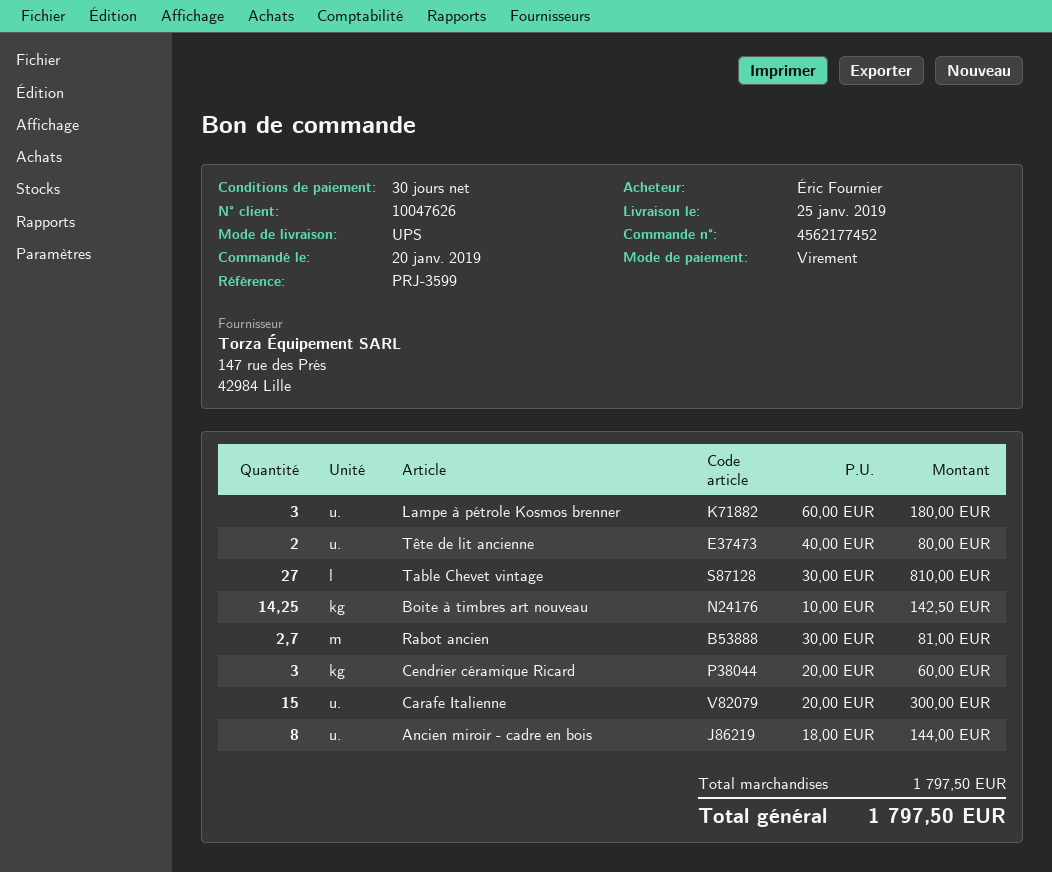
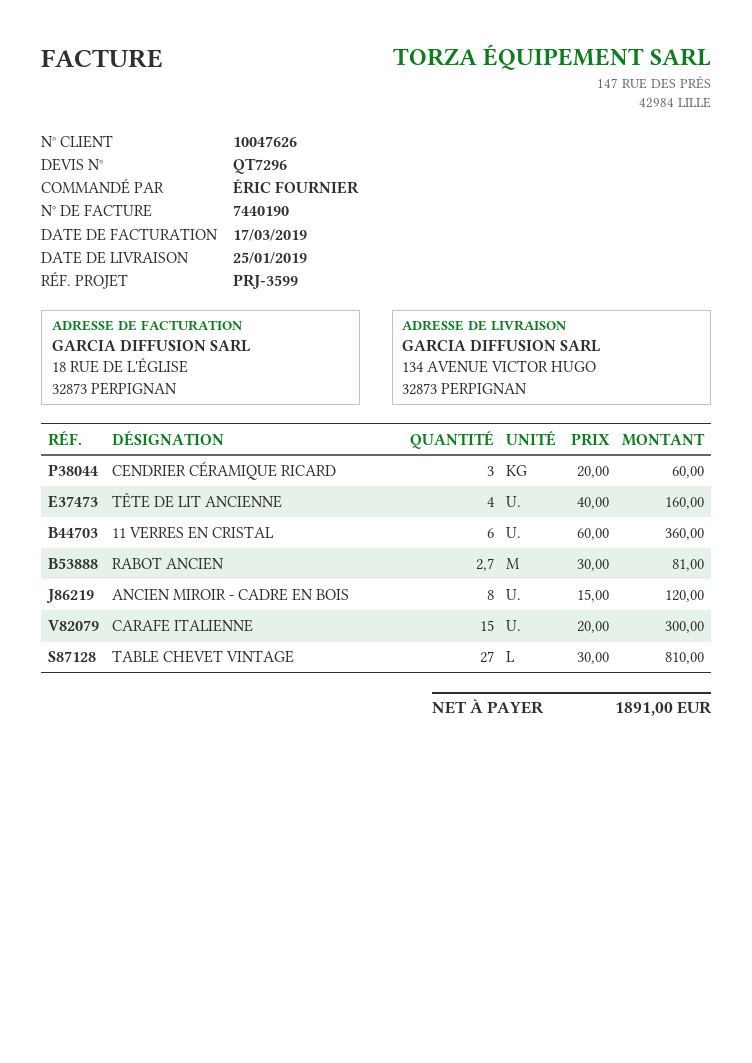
Lampe à pétrole Kosmos brenner: 3 x 60.00 = 180.00 -> none
Tête de lit ancienne: 2 x 40.00 = 80.00 -> 4 x 40.00 = 160.00
Boite à timbres art nouveau: 14.25 x 10.00 = 142.50 -> none
Ancien miroir - cadre en bois: 8 x 18.00 = 144.00 -> 8 x 15.00 = 120.00
11 VERRES EN CRISTAL: none -> 6 x 60.00 = 360.00
total: 1797.50 -> 1891.00

